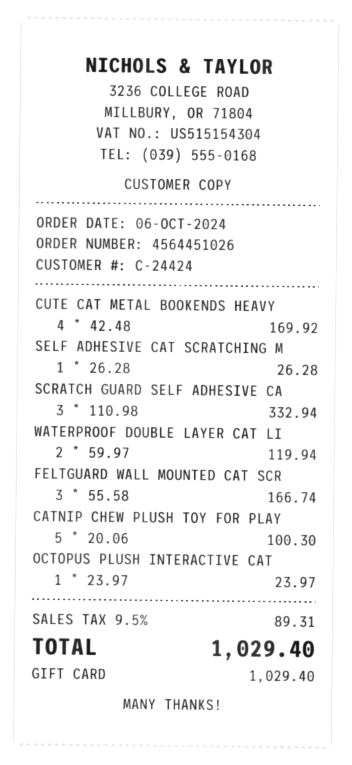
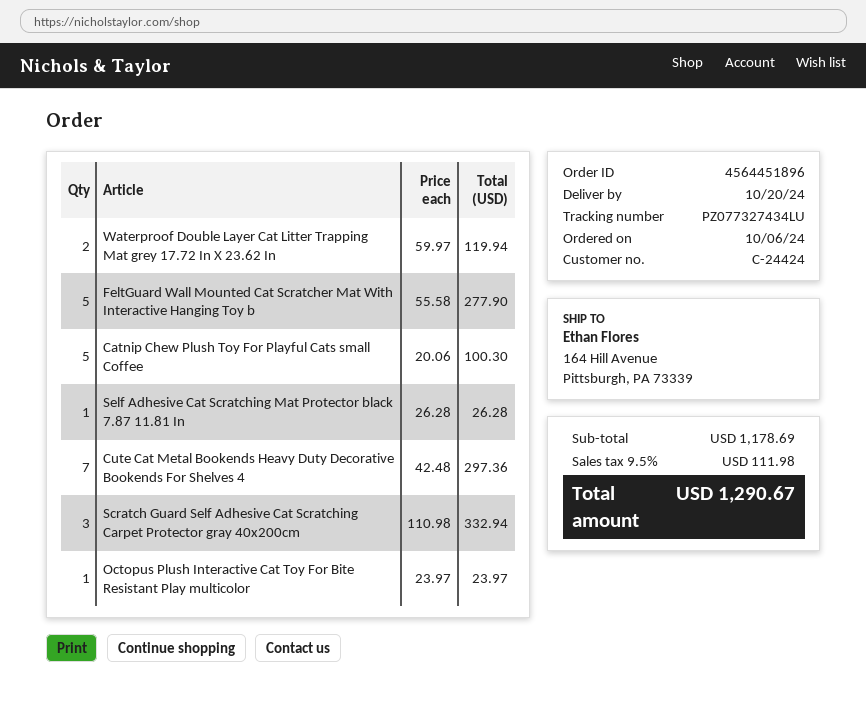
order number: 4564451026 -> 4564451896
CUTE CAT METAL BOOKENDS HEAVY: 4 x 42.48 = 169.92 -> 7 x 42.48 = 297.36
FELTGUARD WALL MOUNTED CAT SCR: 3 x 55.58 = 166.74 -> 5 x 55.58 = 277.90
tax: 9.5% = 89.31 -> 9.5% = 111.98
total: 1029.40 -> 1290.67

